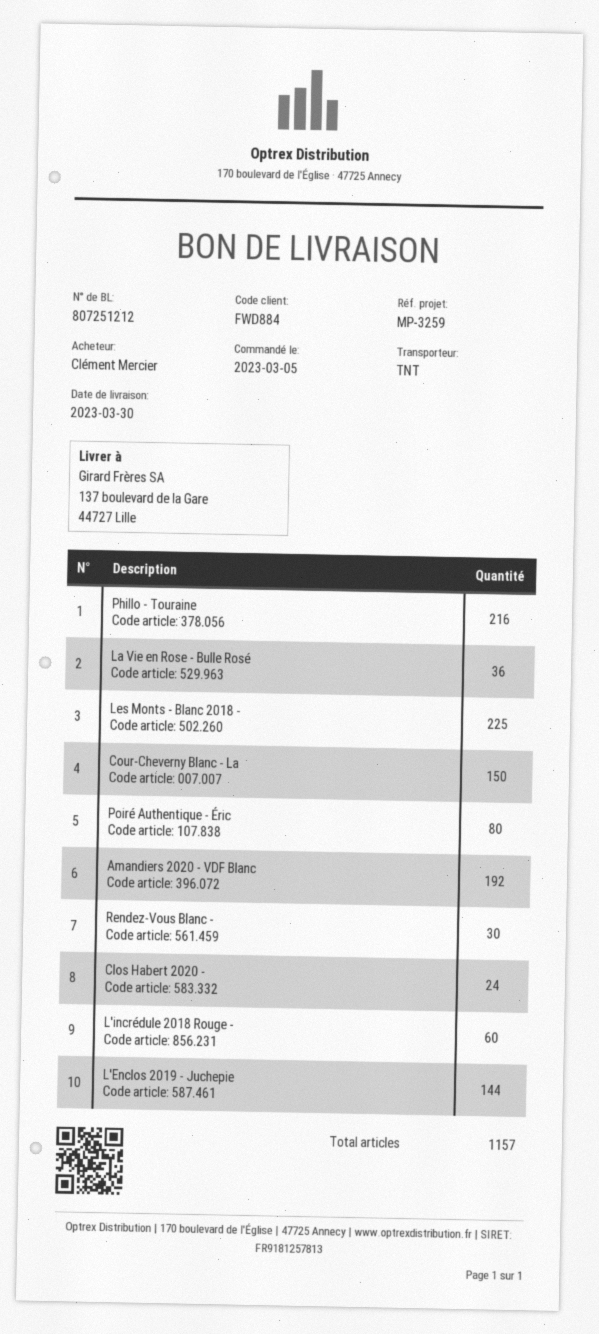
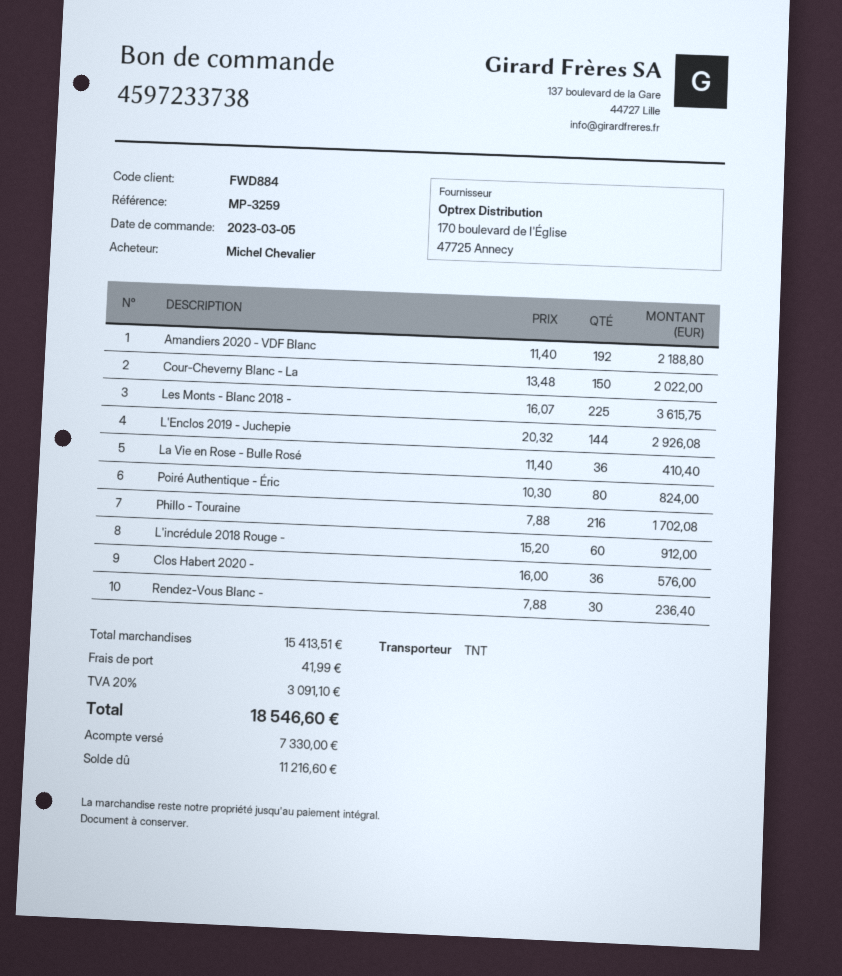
ordered by: Clément Mercier -> Michel Chevalier
Clos Habert 2020 -: 24 -> 36

